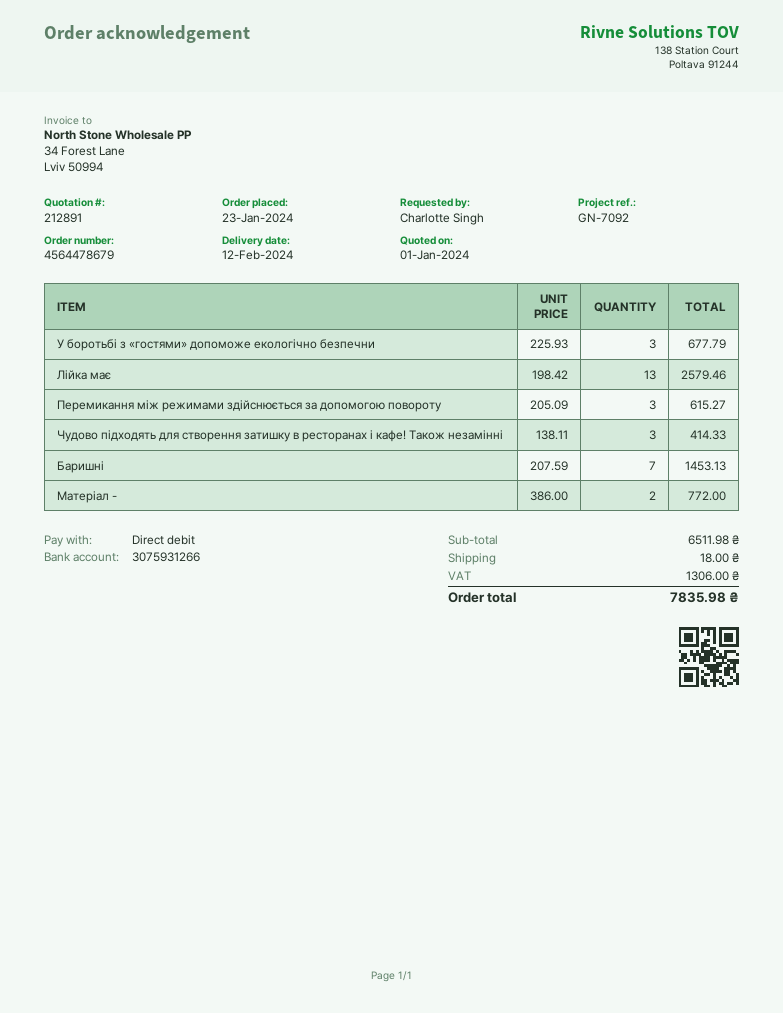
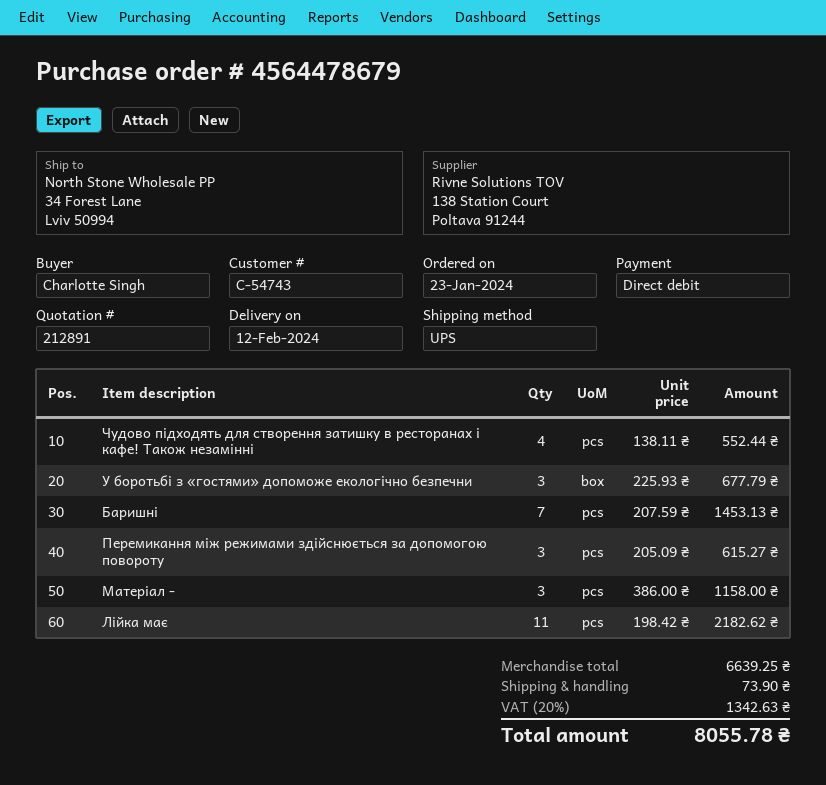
Лійка має: 13 x 198.42 = 2579.46 -> 11 x 198.42 = 2182.62
Чудово підходять для створення затишку в ресторанах і кафе! Також незамінні: 3 x 138.11 = 414.33 -> 4 x 138.11 = 552.44
Матеріал -: 2 x 386.00 = 772.00 -> 3 x 386.00 = 1158.00
subtotal: 6511.98 -> 6639.25
shipping: 18.00 -> 73.90
tax: 1306.00 -> 1342.63
total: 7835.98 -> 8055.78

